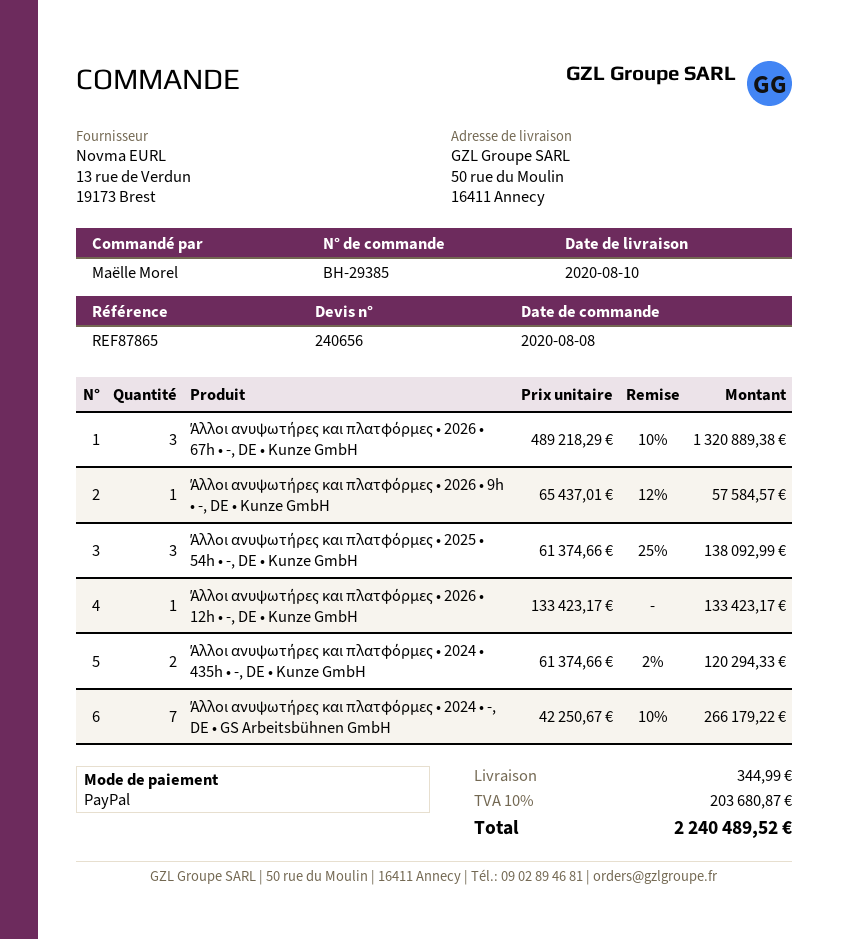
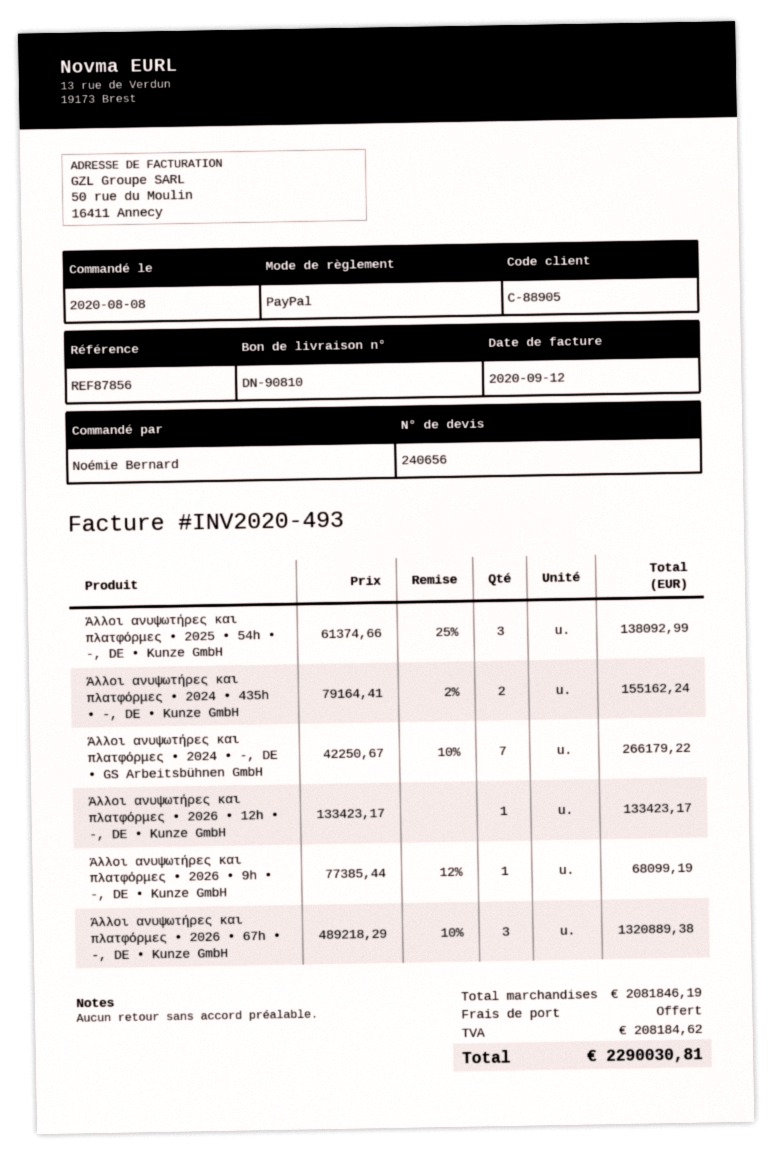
reference: REF87865 -> REF87856
ordered by: Maëlle Morel -> Noémie Bernard
Άλλοι ανυψωτήρες και πλατφόρμες • 2026 • 9h • -, DE • Kunze GmbH: 1 x 65437.01 - 12% = 57584.57 -> 1 x 77385.44 - 12% = 68099.19
Άλλοι ανυψωτήρες και πλατφόρμες • 2024 • 435h • -, DE • Kunze GmbH: 2 x 61374.66 - 2% = 120294.33 -> 2 x 79164.41 - 2% = 155162.24
shipping: 344.99 -> 0.00
tax: 203680.87 -> 208184.62
total: 2240489.52 -> 2290030.81

